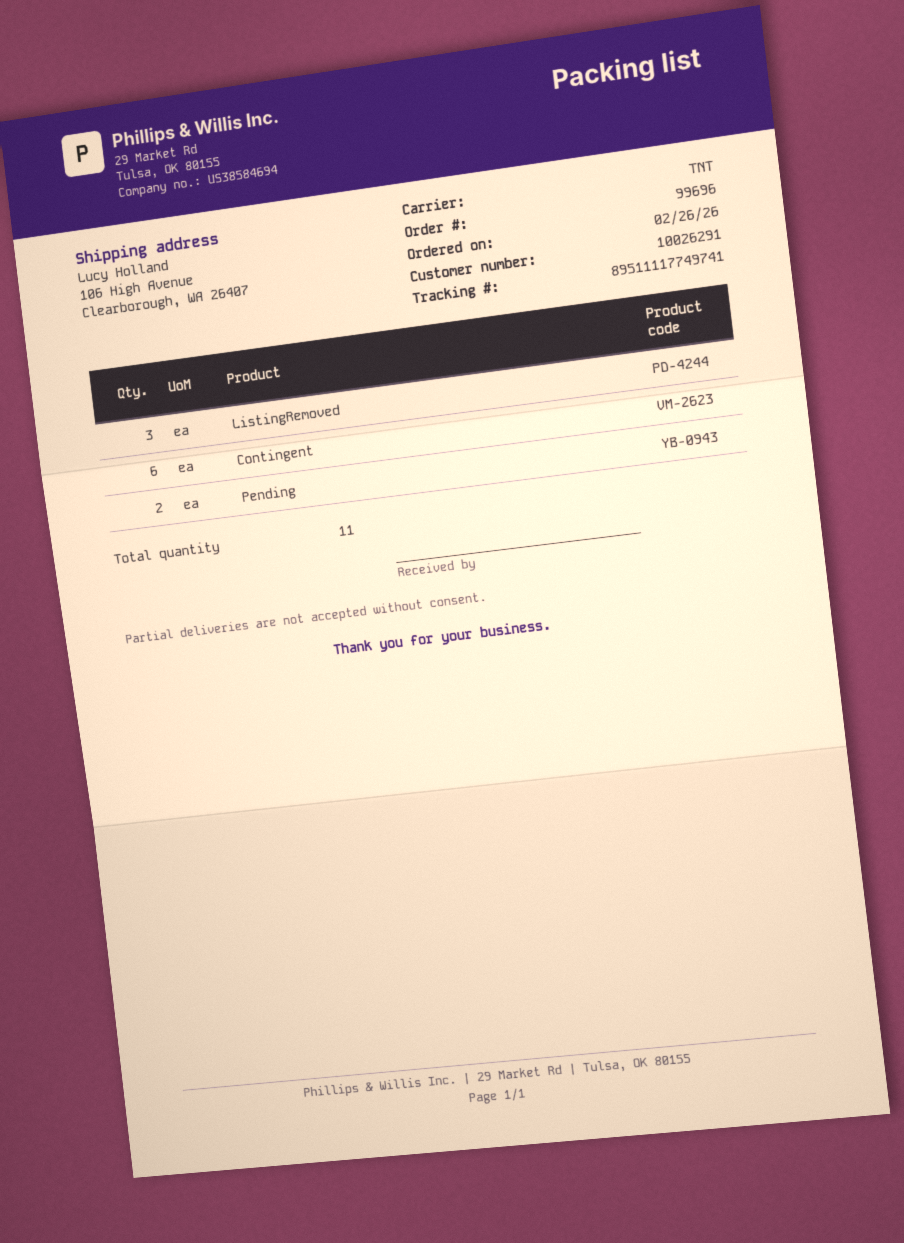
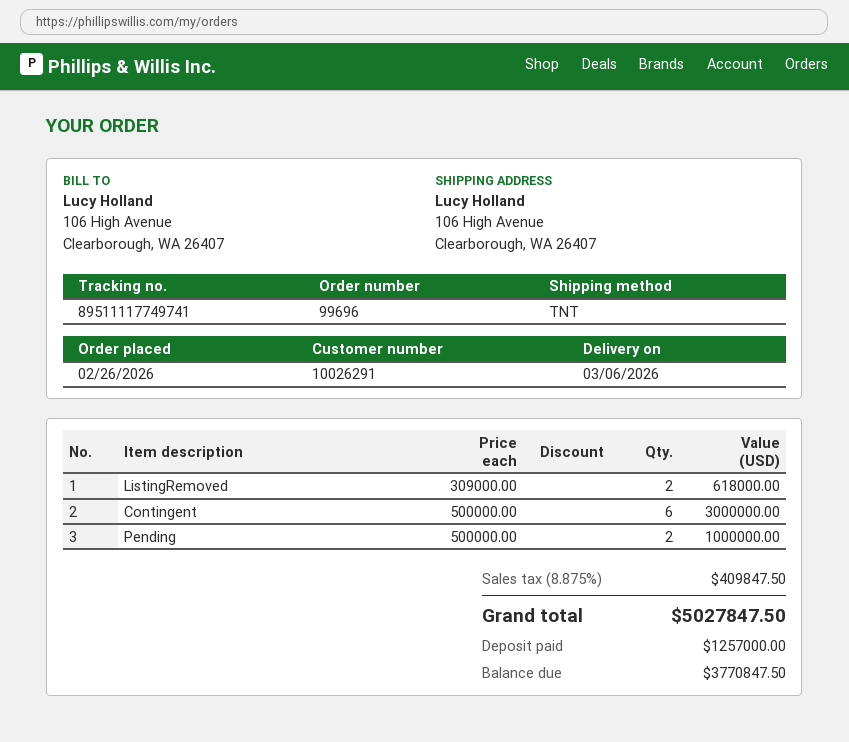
ListingRemoved: 3 -> 2

